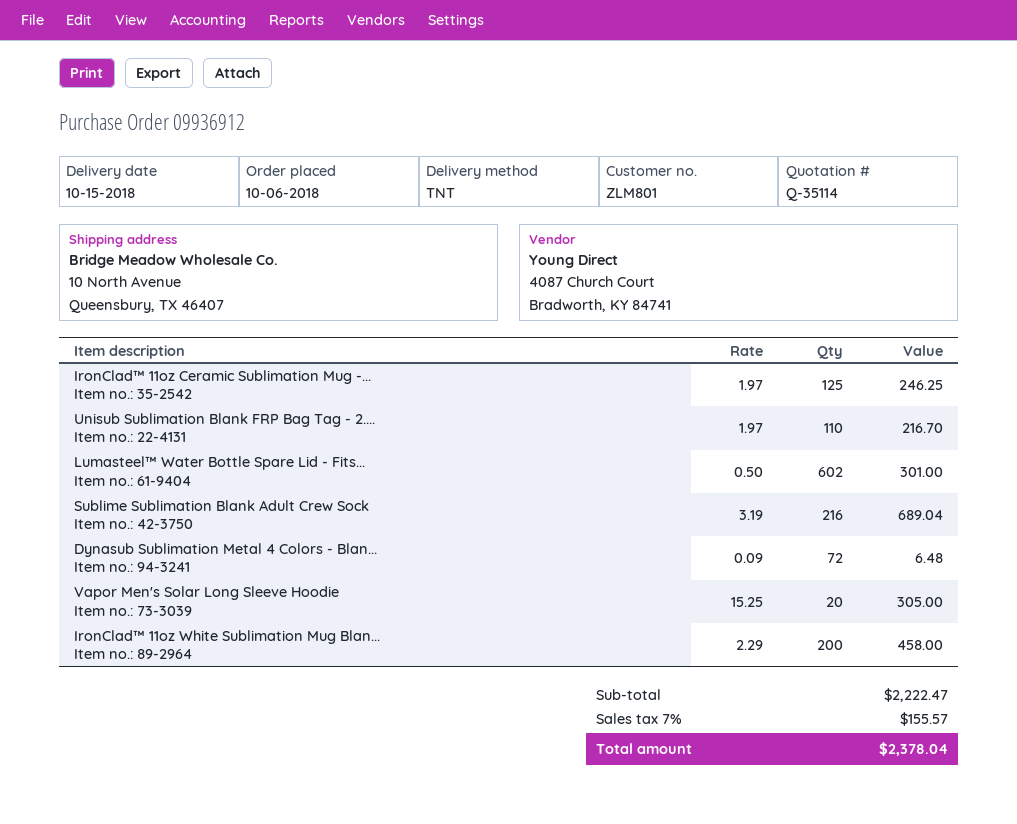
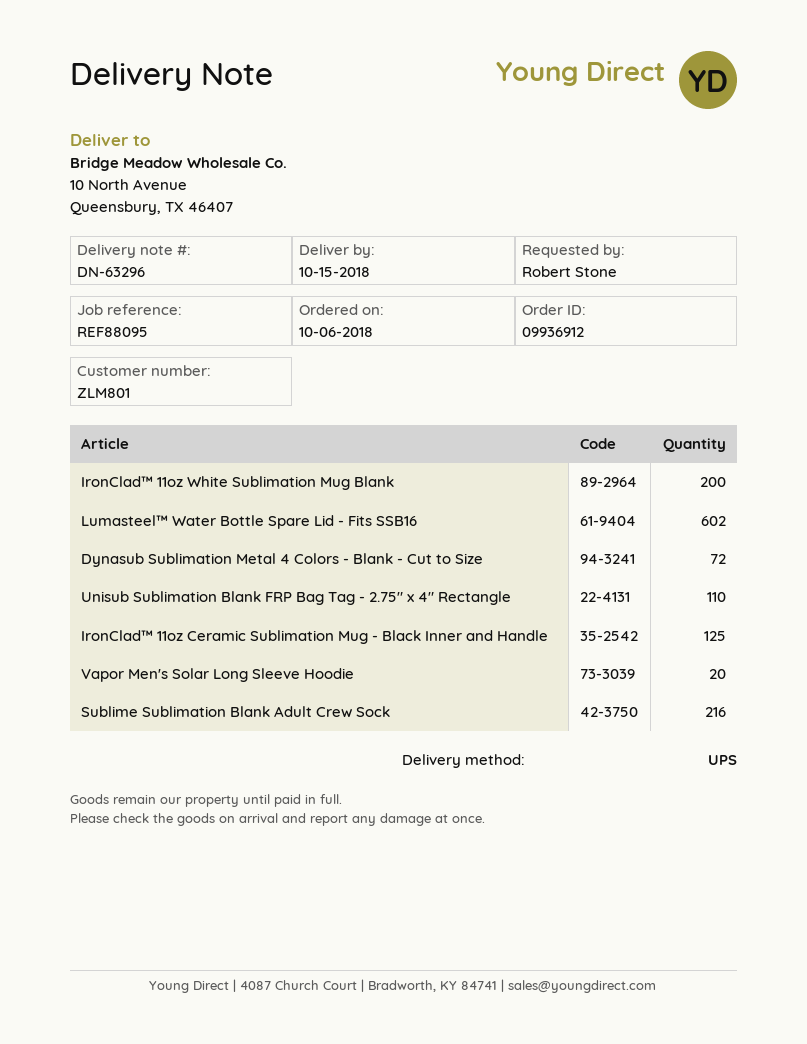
shipping method: TNT -> UPS

